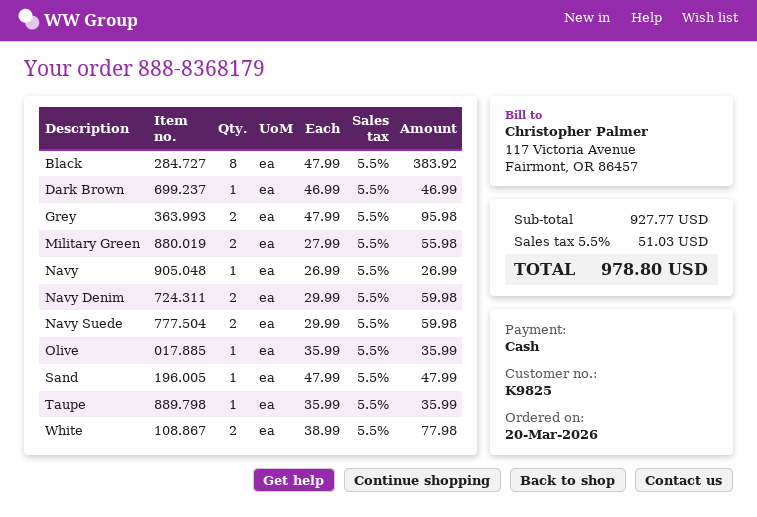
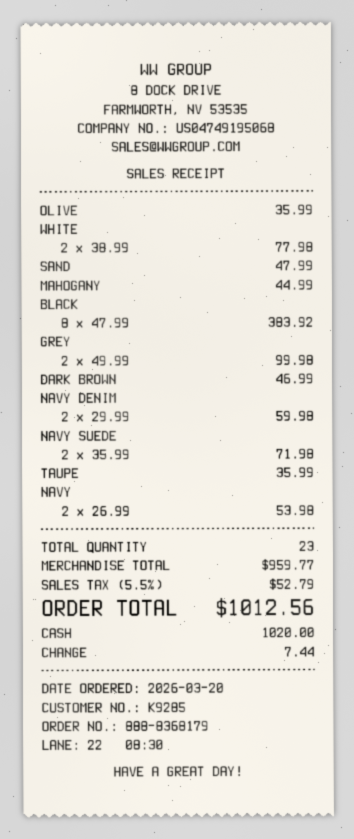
customer number: K9825 -> K9285
Grey: 2 x 47.99 = 95.98 -> 2 x 49.99 = 99.98
Military Green: 2 x 27.99 = 55.98 -> none
Navy: 1 x 26.99 = 26.99 -> 2 x 26.99 = 53.98
Navy Suede: 2 x 29.99 = 59.98 -> 2 x 35.99 = 71.98
MAHOGANY: none -> 1 x 44.99 = 44.99
subtotal: 927.77 -> 959.77
tax: 5.5% = 51.03 -> 5.5% = 52.79
total: 978.80 -> 1012.56

